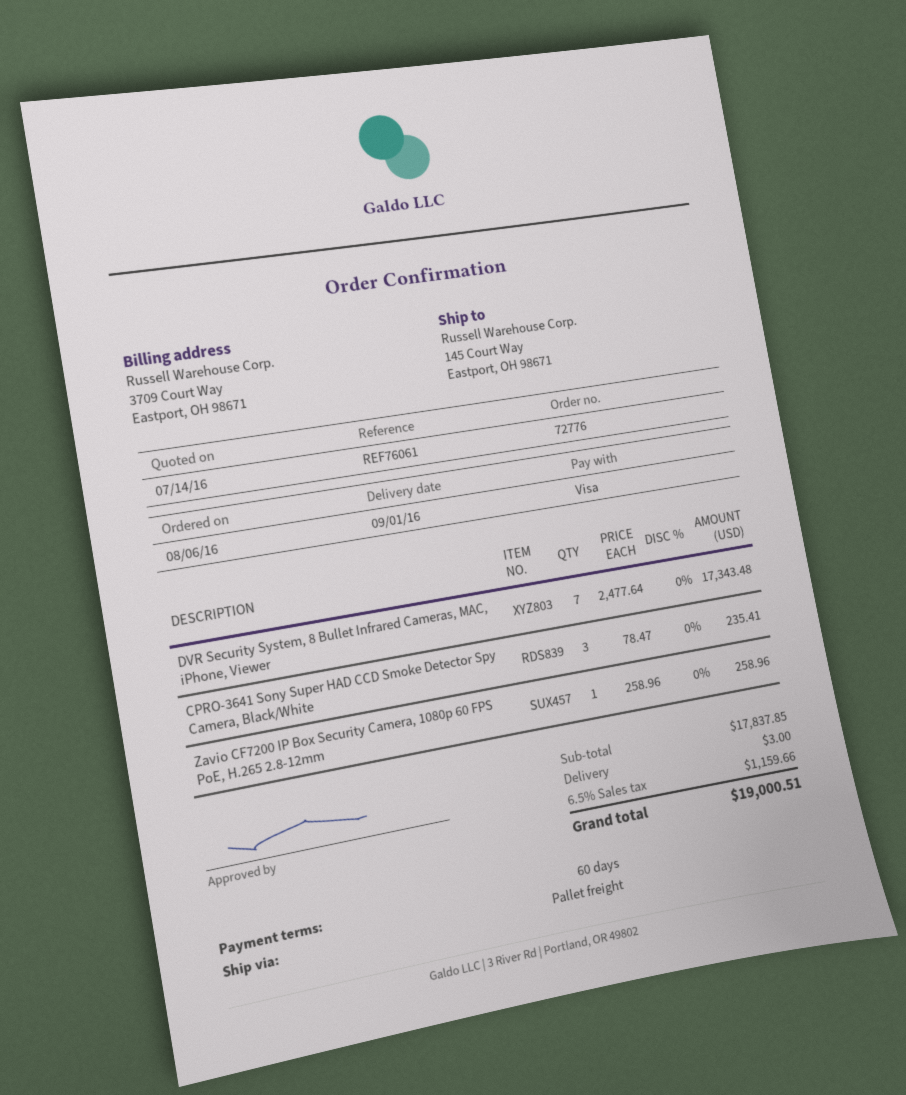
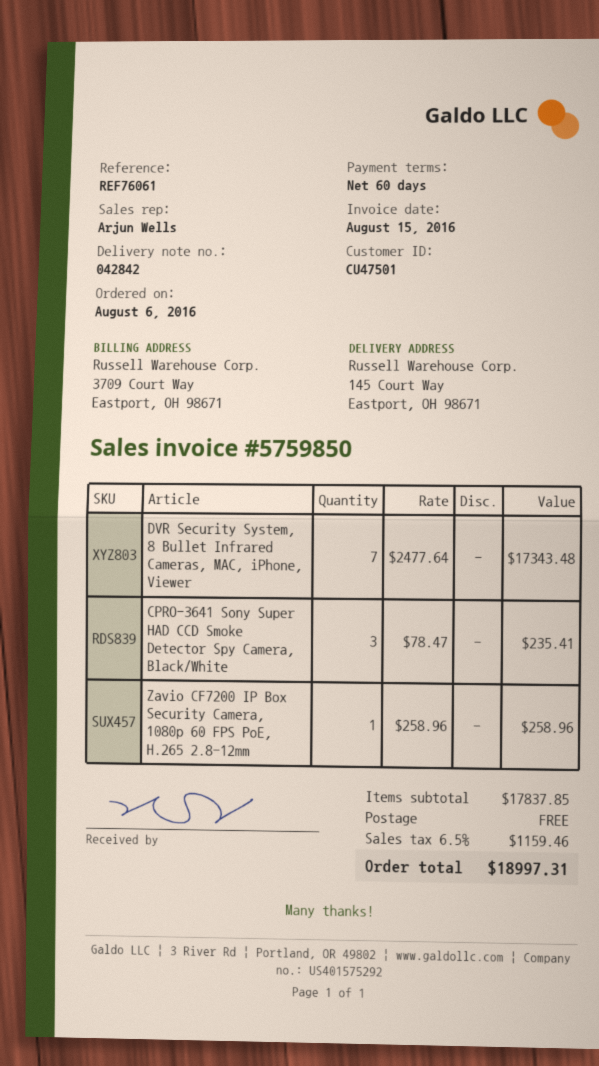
shipping: 3.00 -> 0.00
tax: 6.5% = 1159.66 -> 6.5% = 1159.46
total: 19000.51 -> 18997.31

